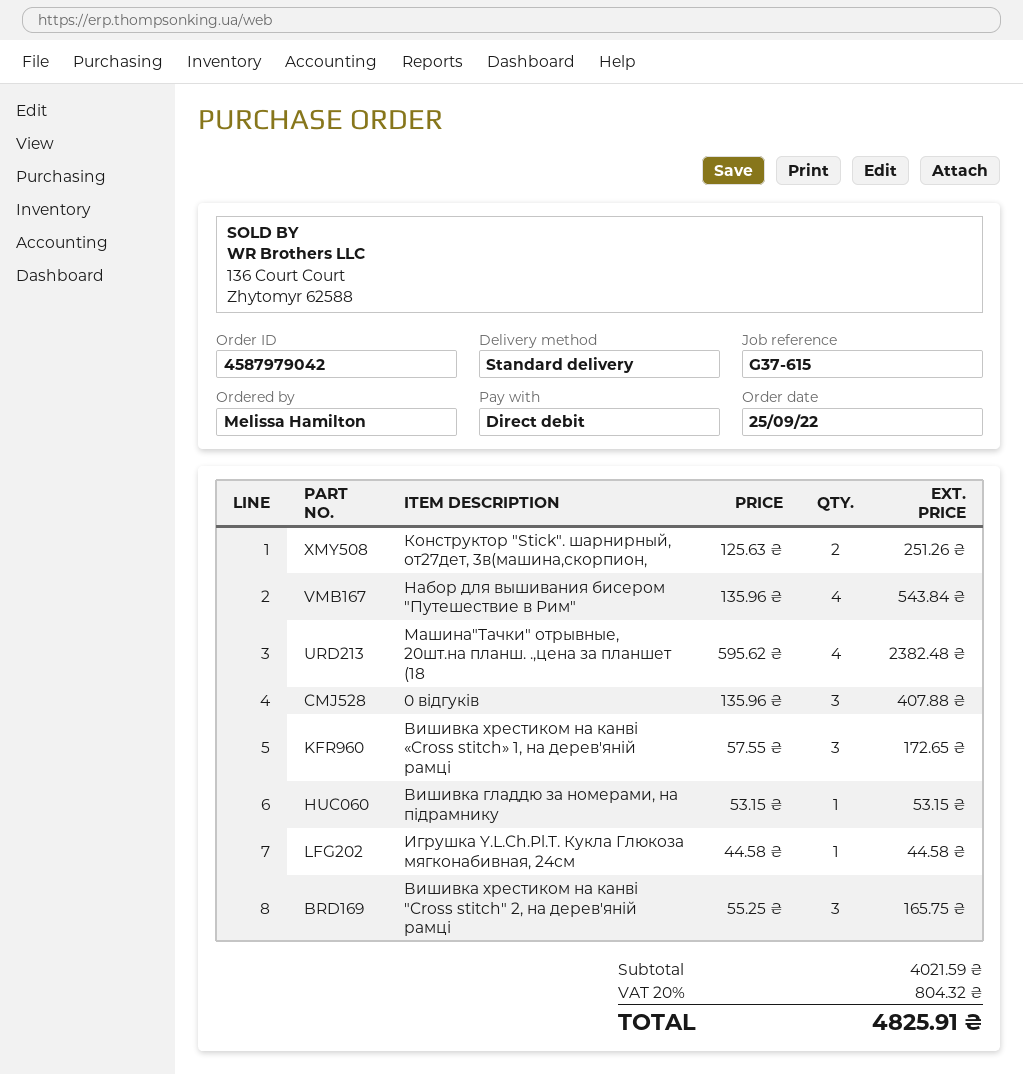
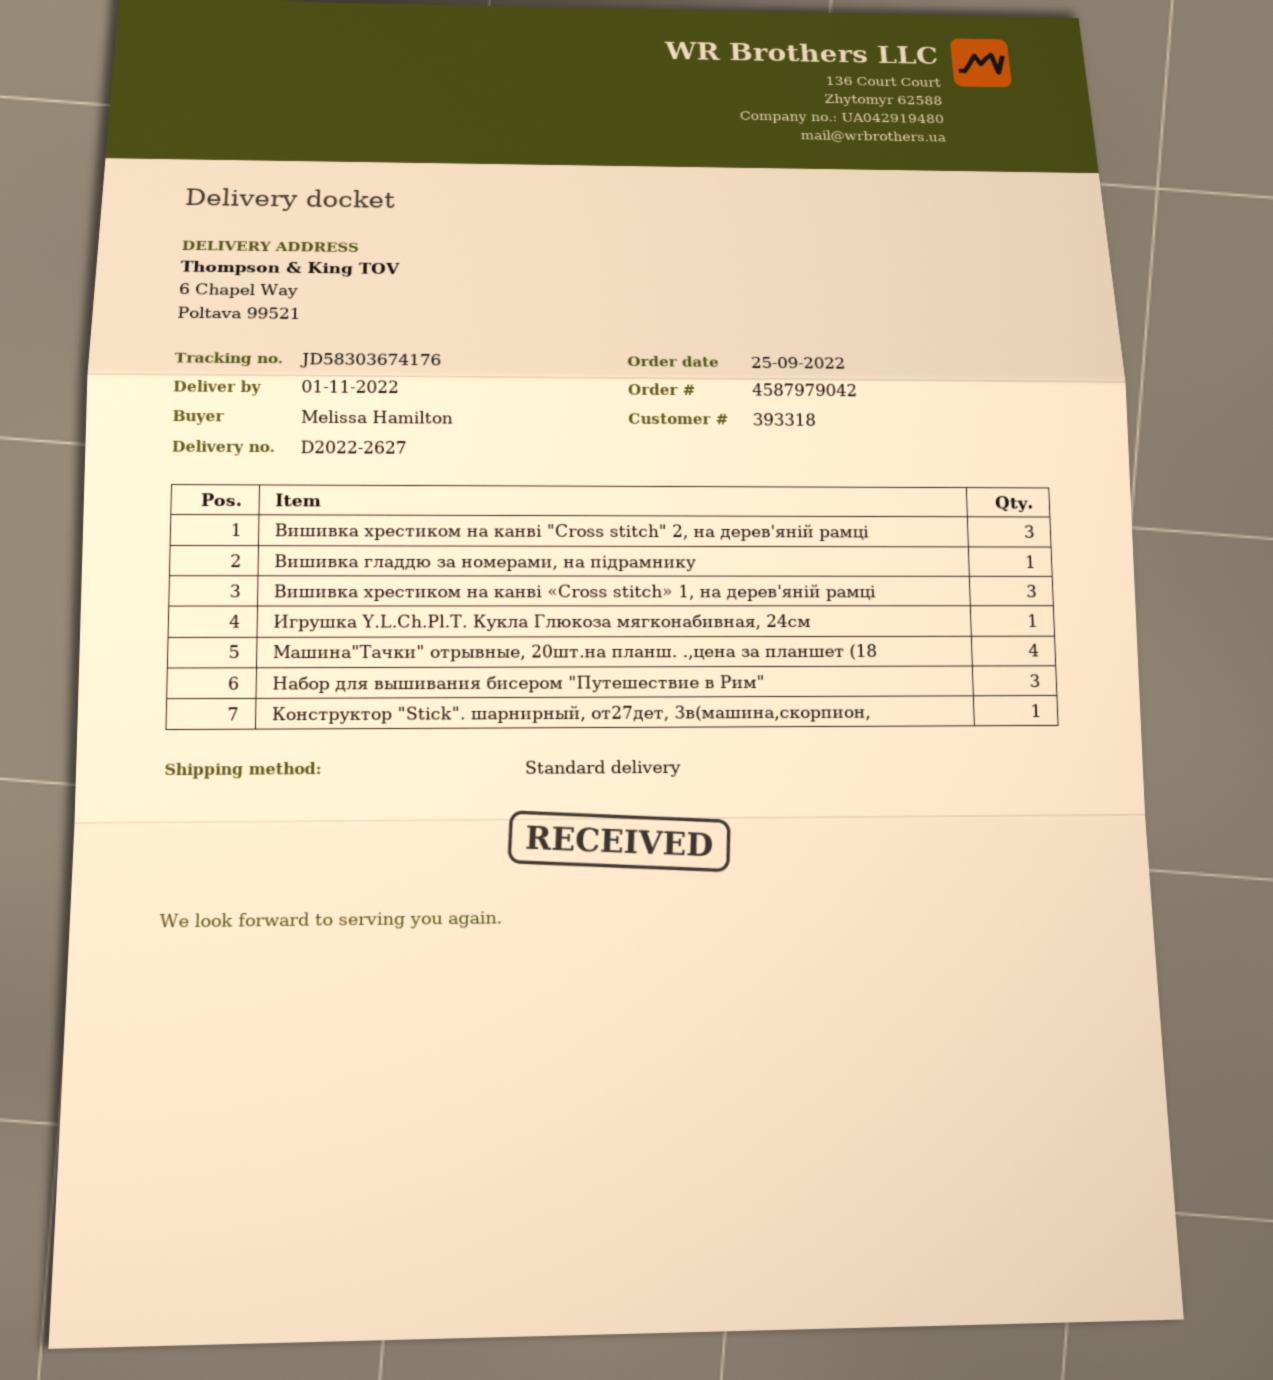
Конструктор "Stick". шарнирный, от27дет, 3в(машина,скорпион,: 2 -> 1
Набор для вышивания бисером "Путешествие в Рим": 4 -> 3
0 відгуків: 3 -> none

